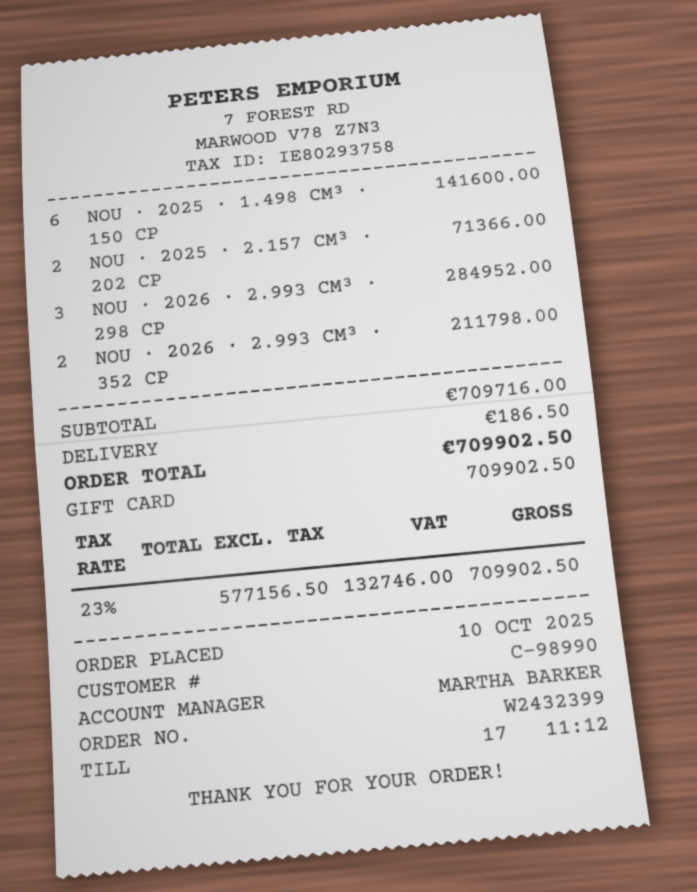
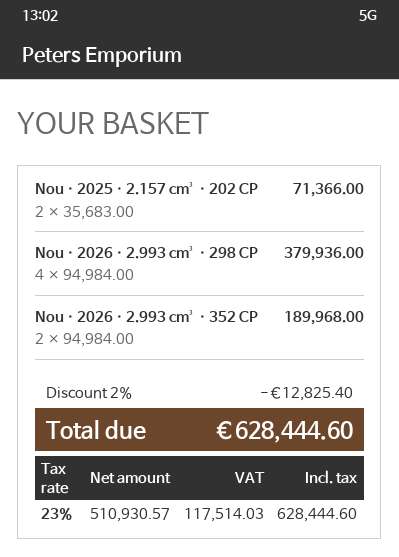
NOU · 2025 · 1.498 CM³ · 150 CP: 6 for 141600.00 -> none
NOU · 2026 · 2.993 CM³ · 298 CP: 3 for 284952.00 -> 4 for 379936.00
NOU · 2026 · 2.993 CM³ · 352 CP: 2 for 211798.00 -> 2 for 189968.00
discount: none -> 2% = 12825.40
shipping: 186.50 -> none
net: 577156.50 -> 510930.57
tax: 23% = 132746.00 -> 23% = 117514.03
total: 709902.50 -> 628444.60

